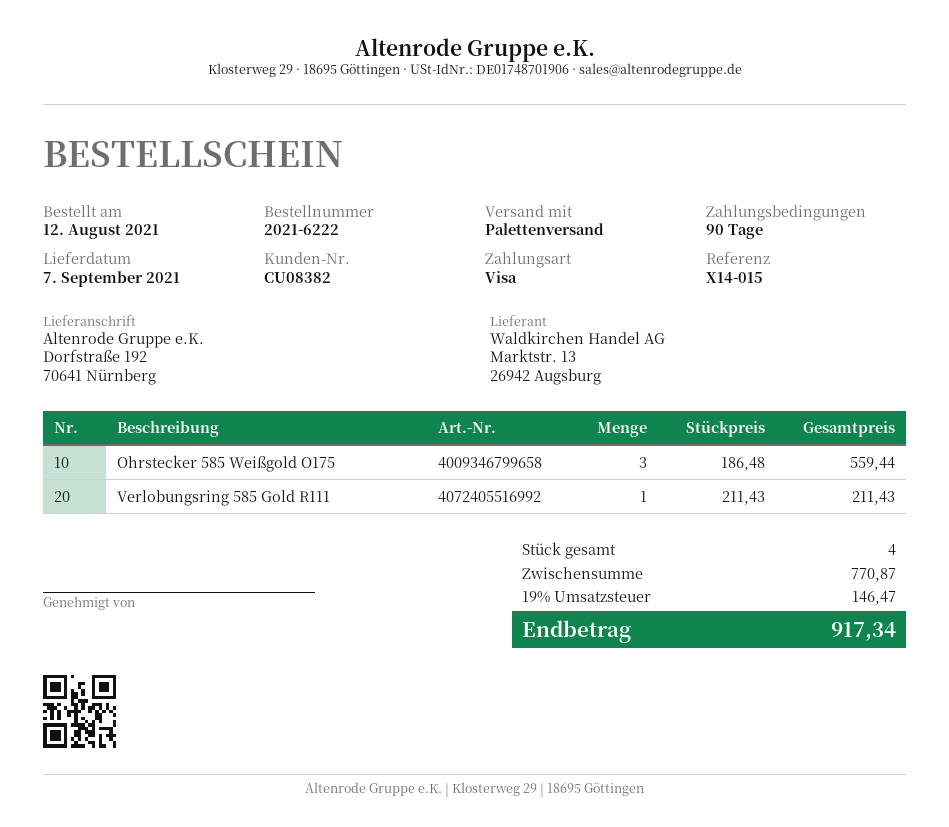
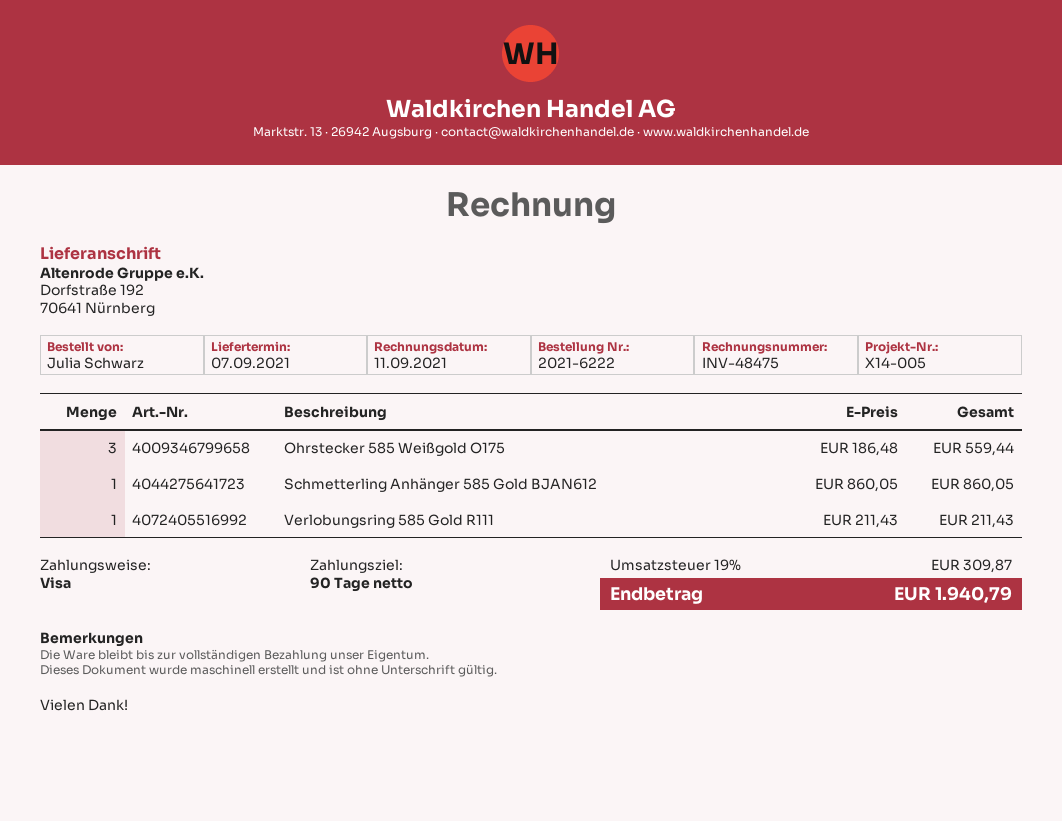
reference: X14-015 -> X14-005
Schmetterling Anhänger 585 Gold BJAN612: none -> 1 x 860.05 = 860.05
tax: 19% = 146.47 -> 19% = 309.87
total: 917.34 -> 1940.79

